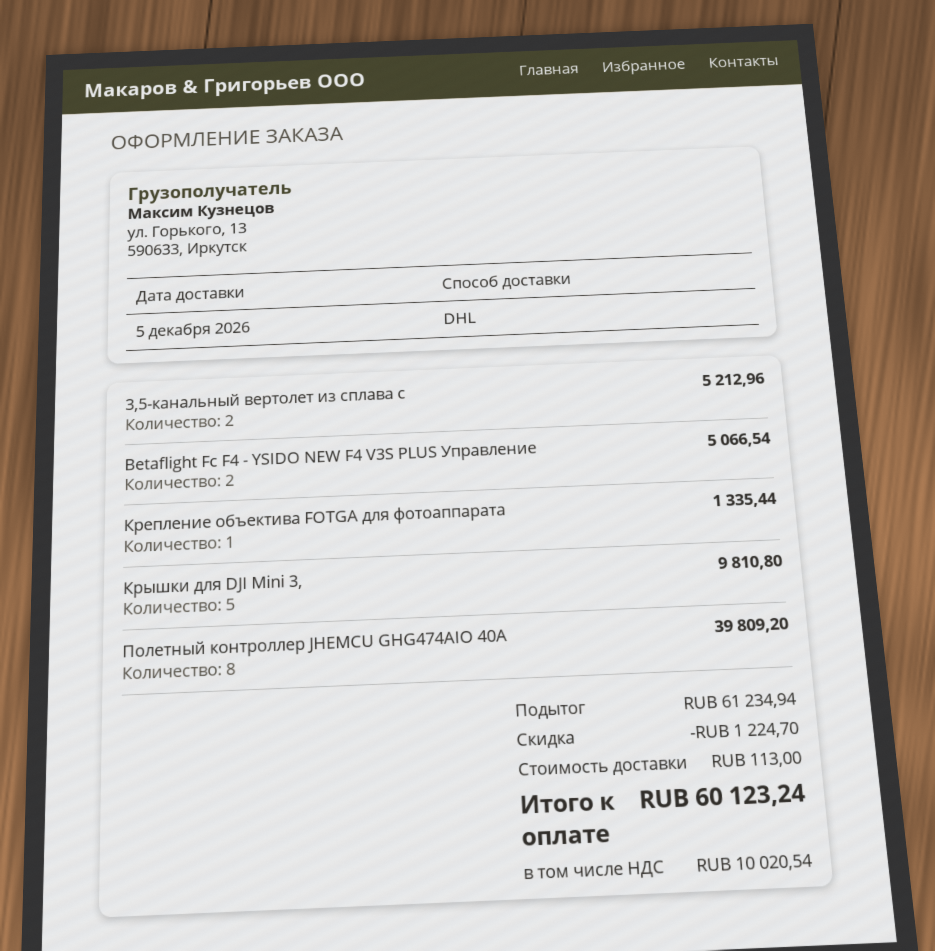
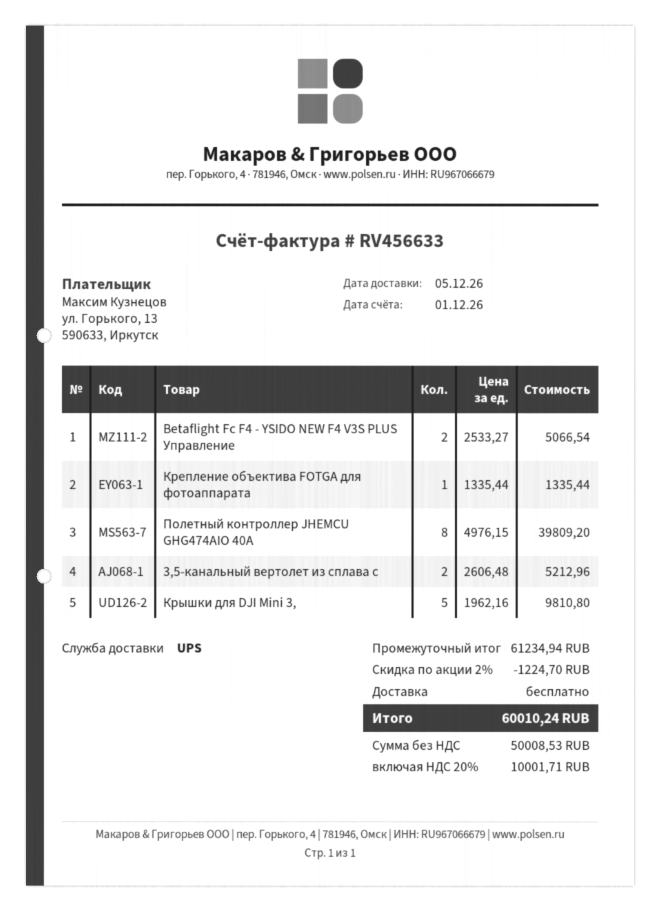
shipping method: DHL -> UPS
shipping: 113.00 -> 0.00
tax: 10020.54 -> 10001.71
total: 60123.24 -> 60010.24

